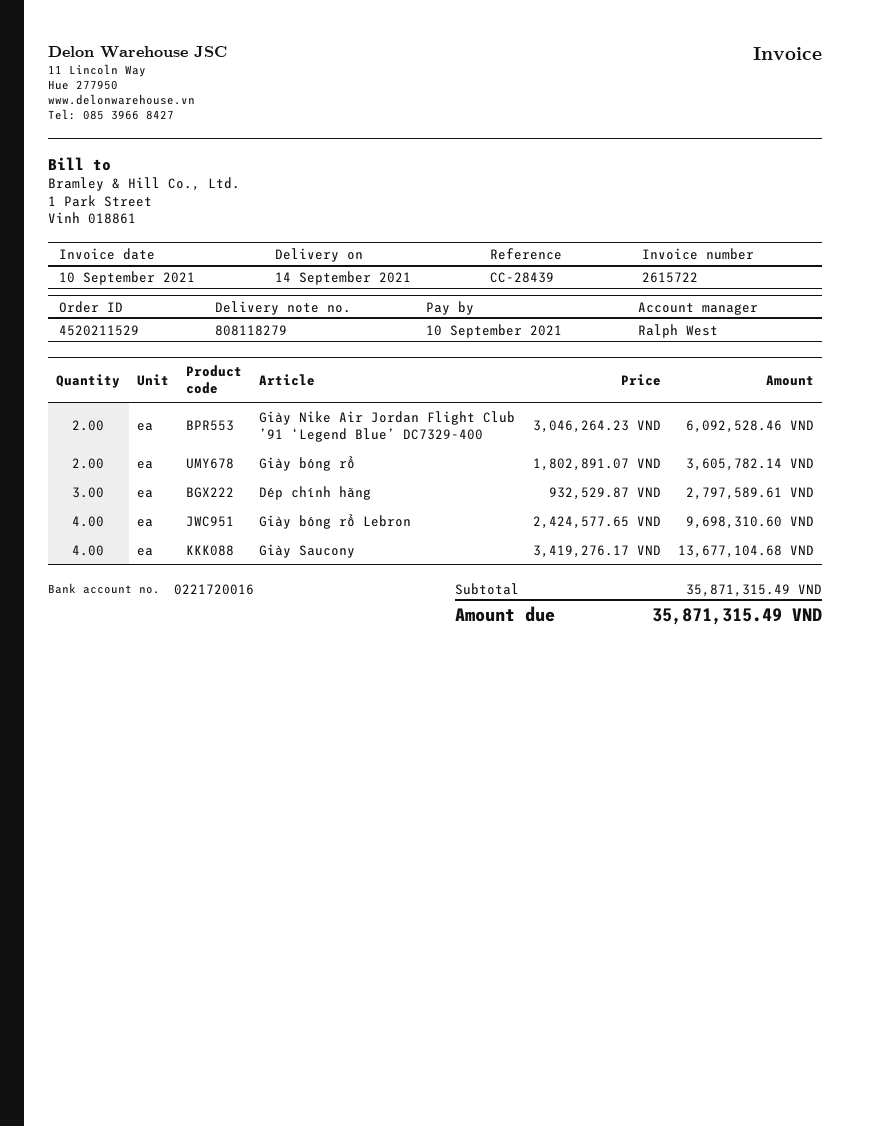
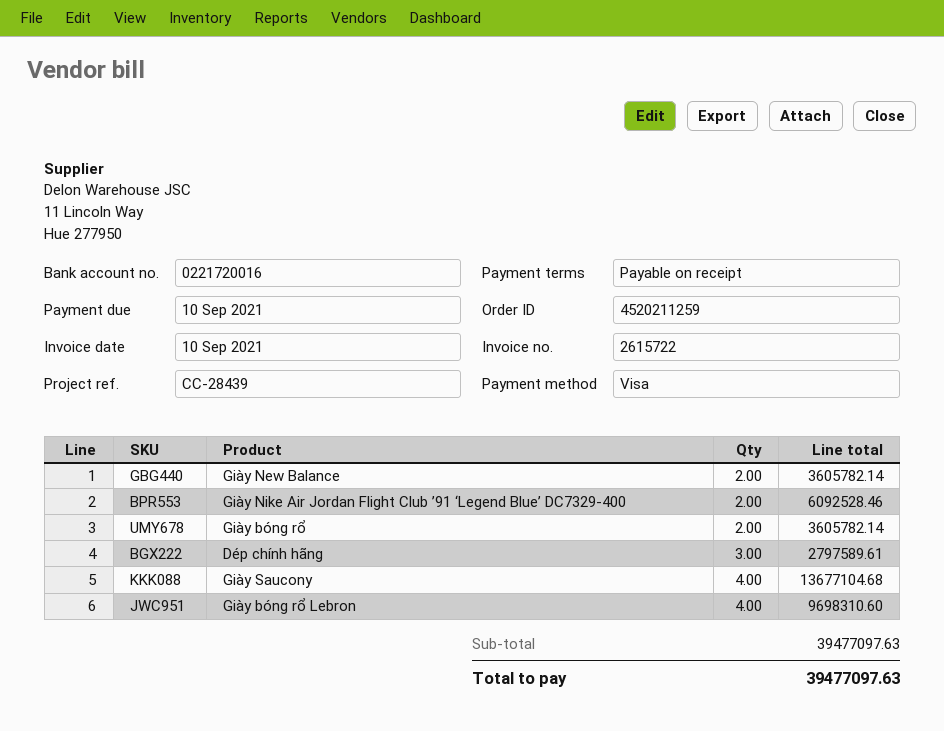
order number: 4520211529 -> 4520211259
Giày New Balance: none -> 2 for 3605782.14
subtotal: 35871315.49 -> 39477097.63
total: 35871315.49 -> 39477097.63

